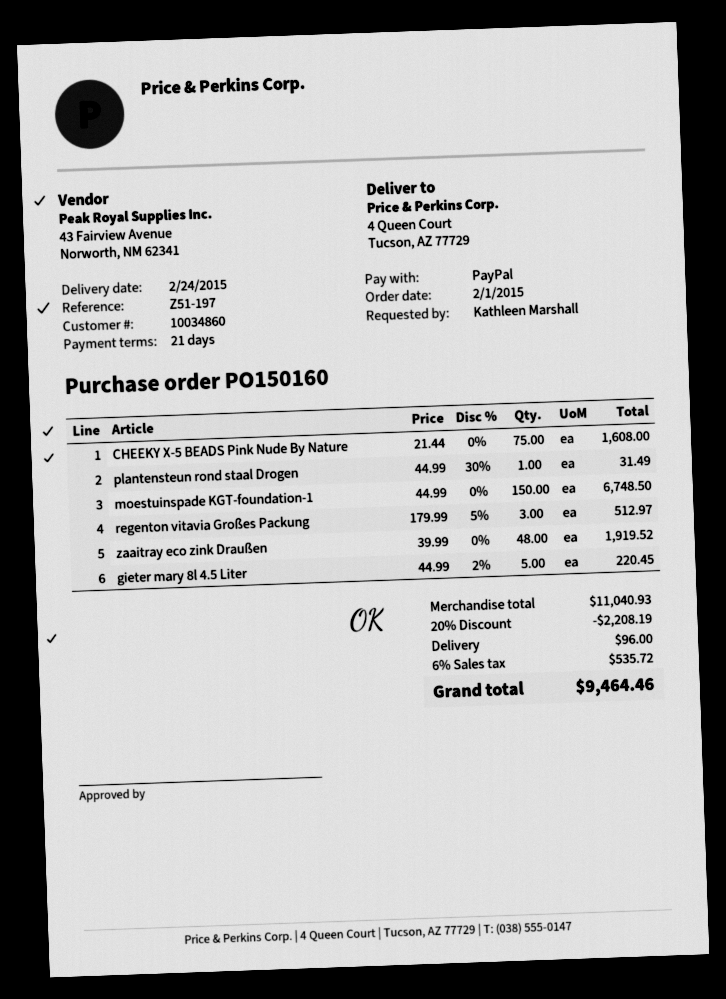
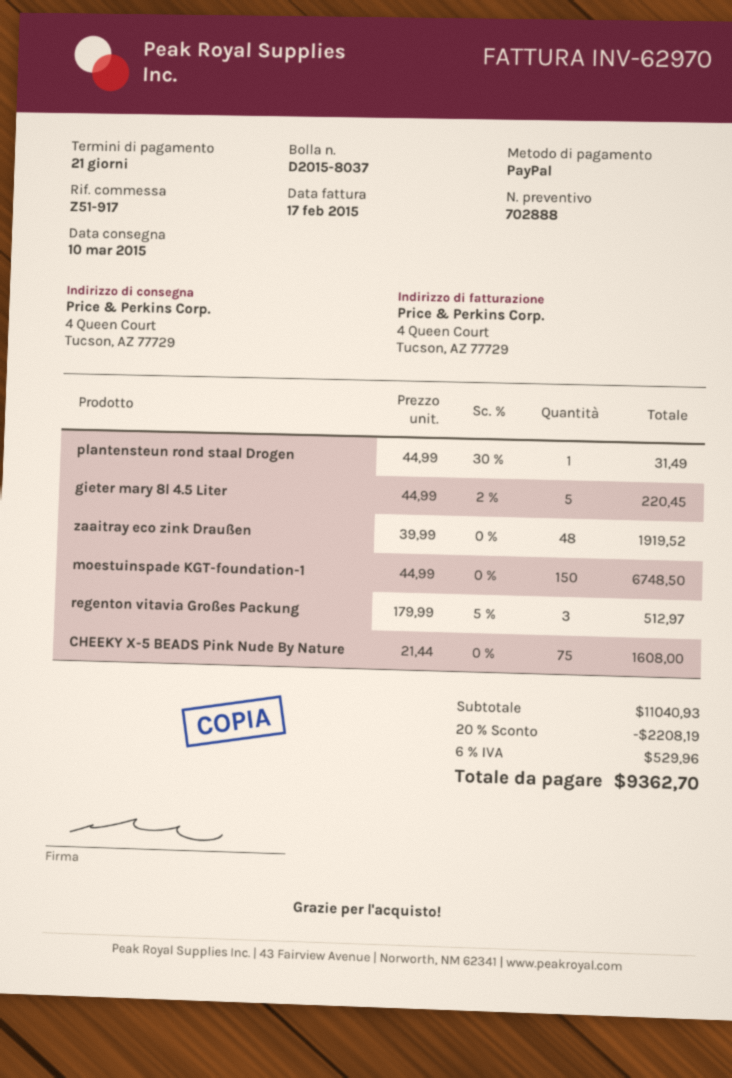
delivery date: 2015-02-24 -> 2015-03-10
reference: Z51-197 -> Z51-917
shipping: 96.00 -> none
tax: 6% = 535.72 -> 6% = 529.96
total: 9464.46 -> 9362.70

